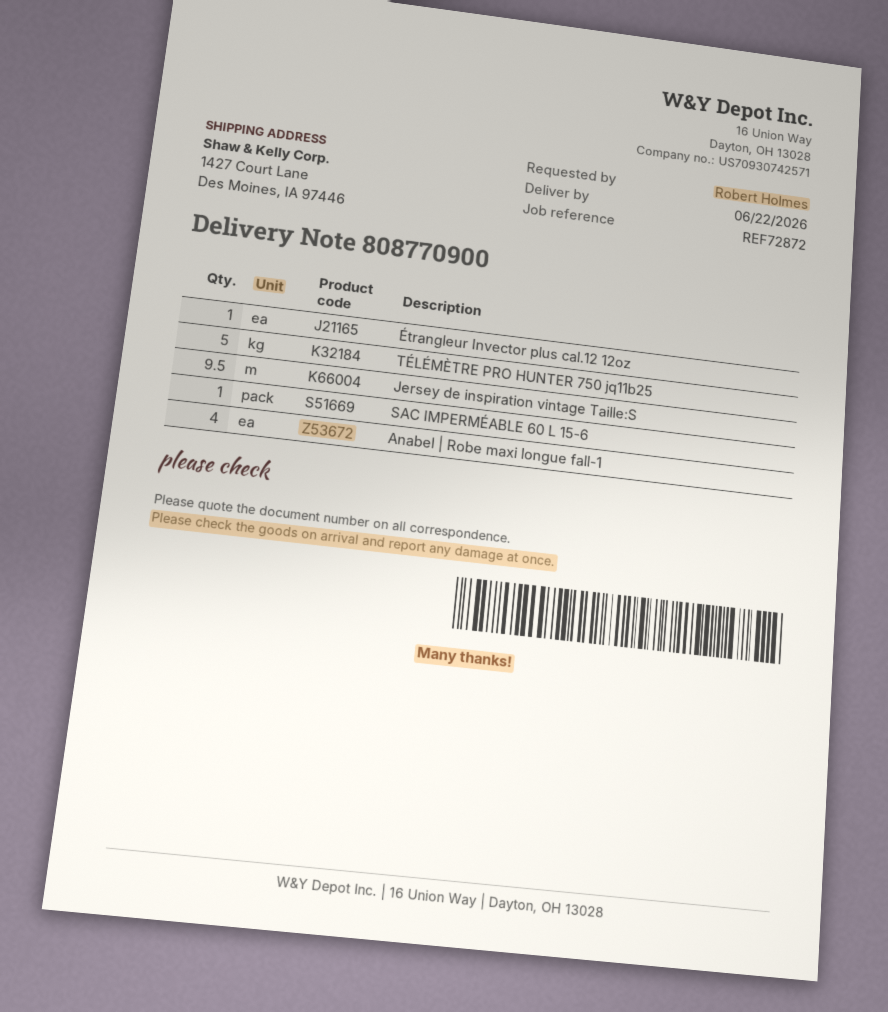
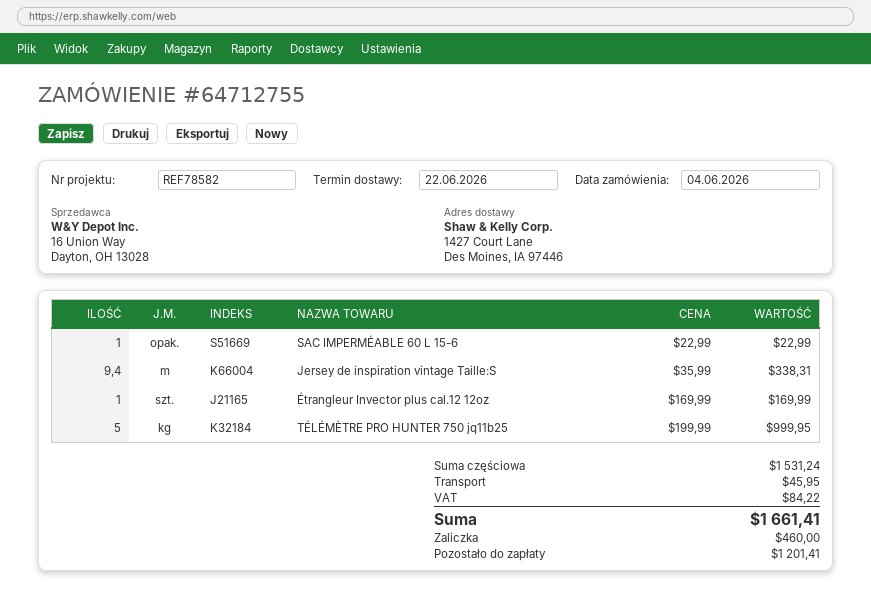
reference: REF72872 -> REF78582
Jersey de inspiration vintage Taille:S: 9.5 -> 9.4
Anabel | Robe maxi longue fall-1: 4 -> none

